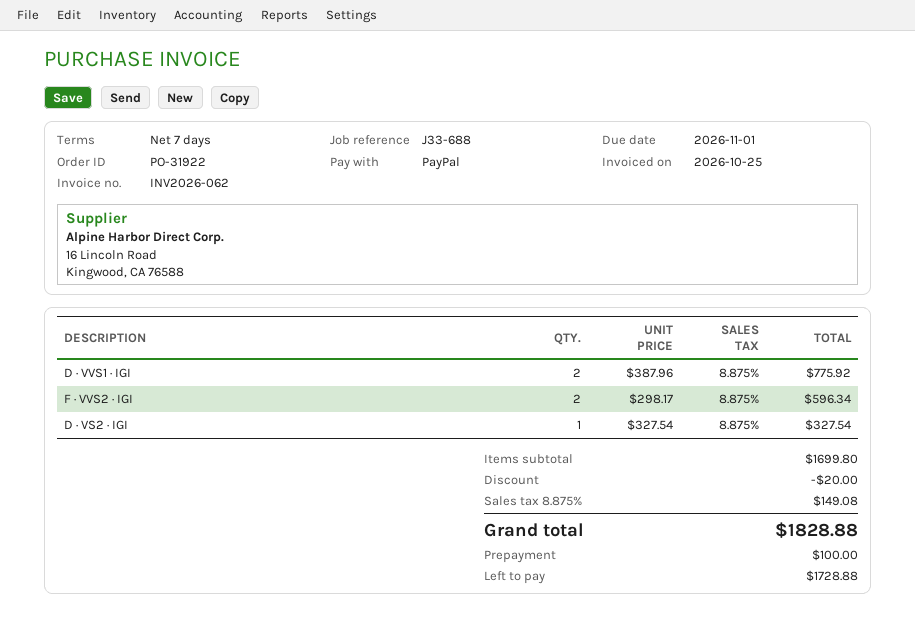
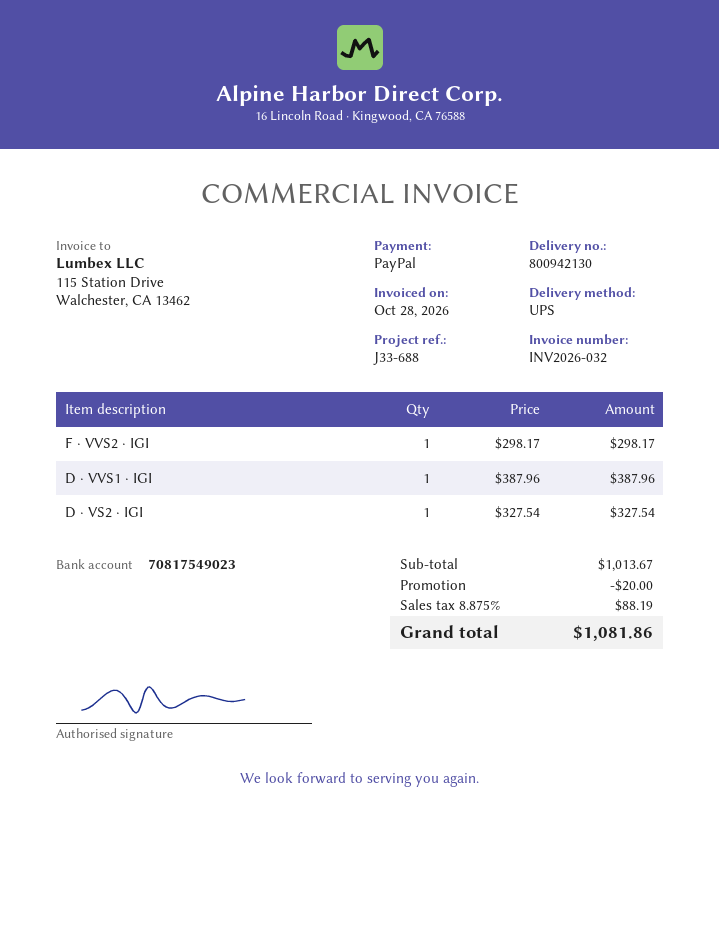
invoice number: INV2026-062 -> INV2026-032
invoice date: 2026-10-25 -> 2026-10-28
D · VVS1 · IGI: 2 x 387.96 = 775.92 -> 1 x 387.96 = 387.96
F · VVS2 · IGI: 2 x 298.17 = 596.34 -> 1 x 298.17 = 298.17
subtotal: 1699.80 -> 1013.67
tax: 8.875% = 149.08 -> 8.875% = 88.19
total: 1828.88 -> 1081.86

